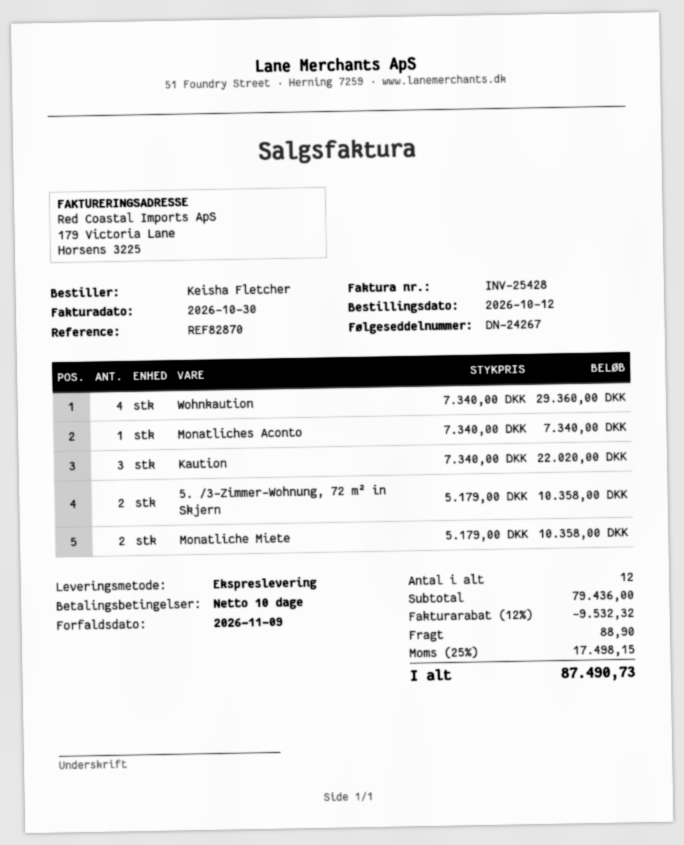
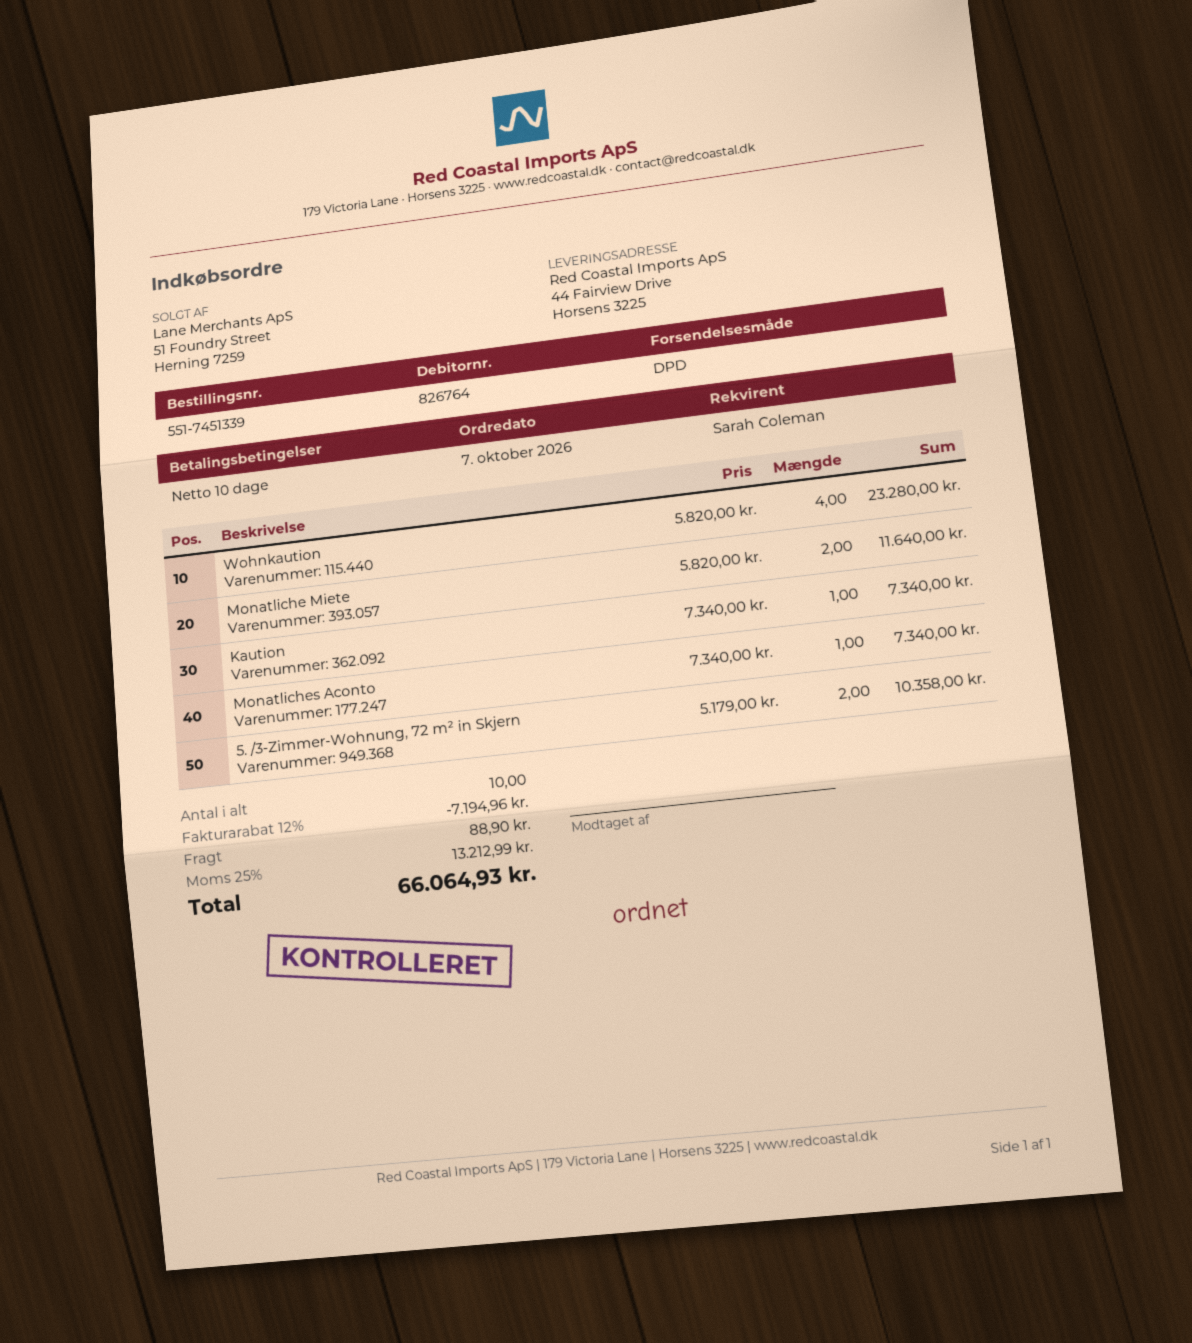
order date: 2026-10-12 -> 2026-10-07
ordered by: Keisha Fletcher -> Sarah Coleman
shipping method: express -> DPD
Wohnkaution: 4 x 7340.00 = 29360.00 -> 4 x 5820.00 = 23280.00
Kaution: 3 x 7340.00 = 22020.00 -> 1 x 7340.00 = 7340.00
Monatliche Miete: 2 x 5179.00 = 10358.00 -> 2 x 5820.00 = 11640.00
total quantity: 12 -> 10
discount: 12% = 9532.32 -> 12% = 7194.96
tax: 25% = 17498.15 -> 25% = 13212.99
total: 87490.73 -> 66064.93

